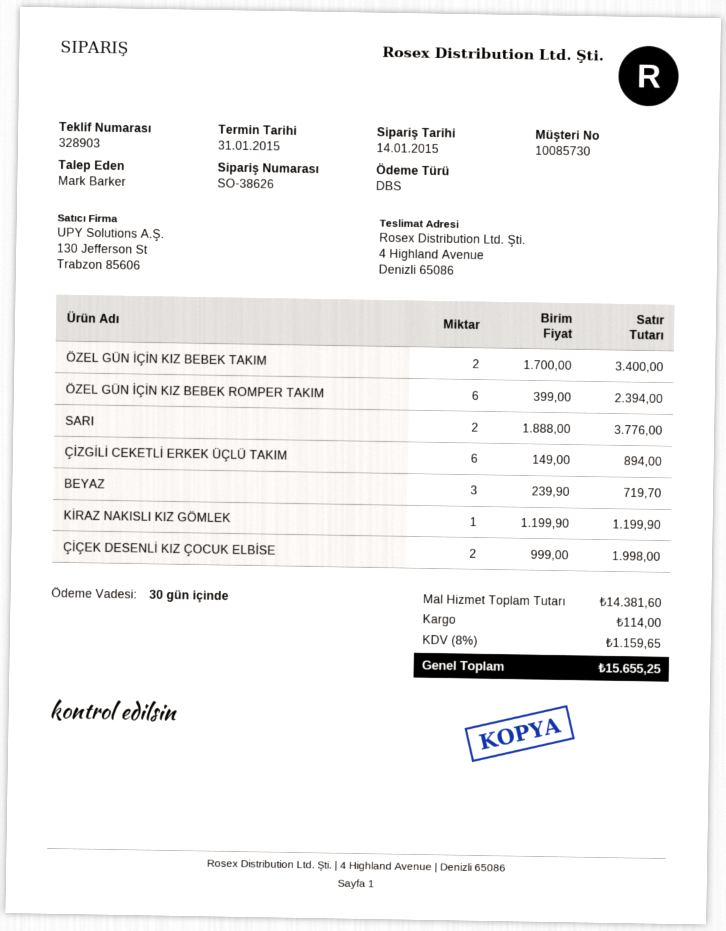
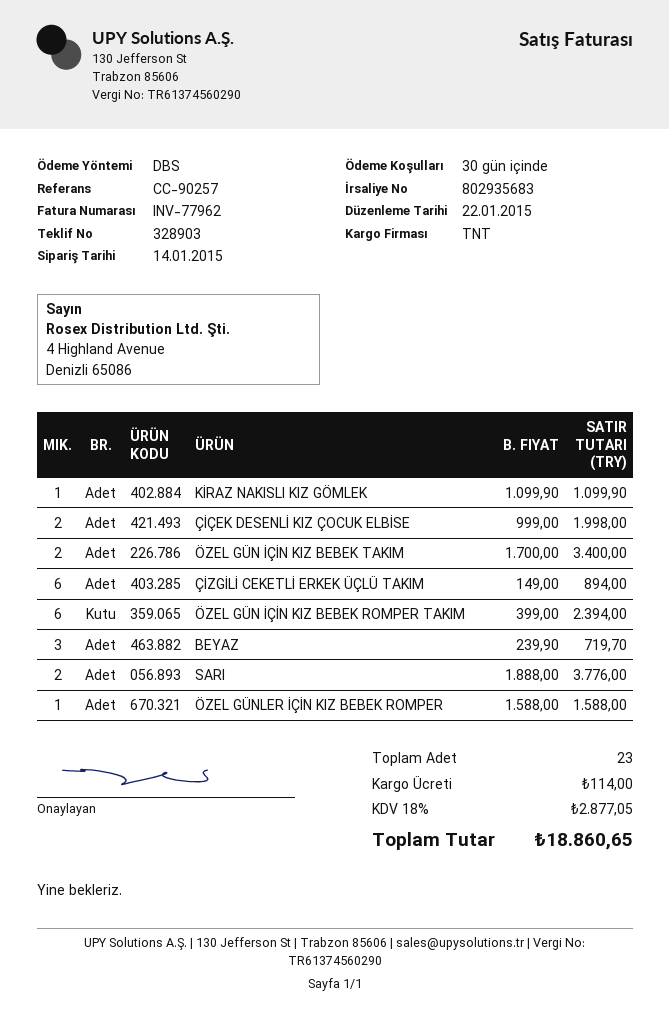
KİRAZ NAKISLI KIZ GÖMLEK: 1 x 1199.90 = 1199.90 -> 1 x 1099.90 = 1099.90
ÖZEL GÜNLER İÇİN KIZ BEBEK ROMPER: none -> 1 x 1588.00 = 1588.00
tax: 8% = 1159.65 -> 18% = 2877.05
total: 15655.25 -> 18860.65

